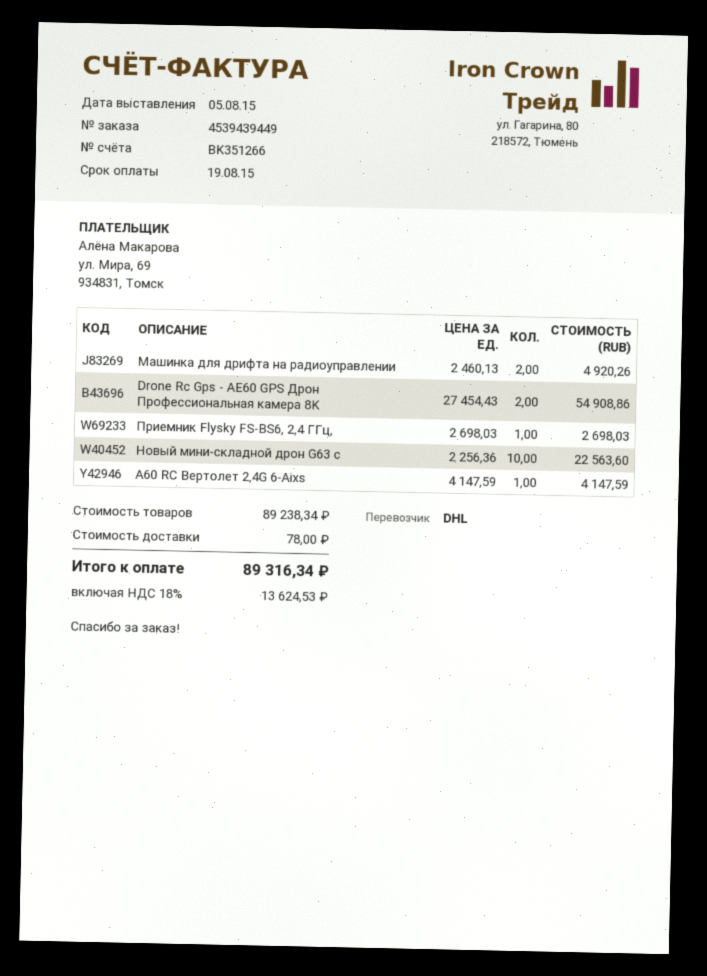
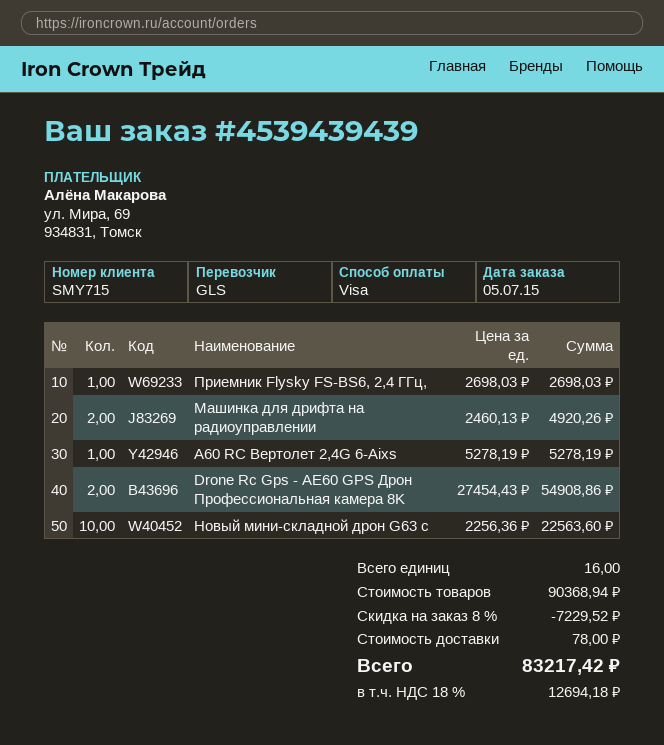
order number: 4539439449 -> 4539439439
shipping method: DHL -> GLS
A60 RC Вертолет 2,4G 6-Aixs: 1 x 4147.59 = 4147.59 -> 1 x 5278.19 = 5278.19
subtotal: 89238.34 -> 90368.94
discount: none -> 8% = 7229.52
tax: 18% = 13624.53 -> 18% = 12694.18
total: 89316.34 -> 83217.42

